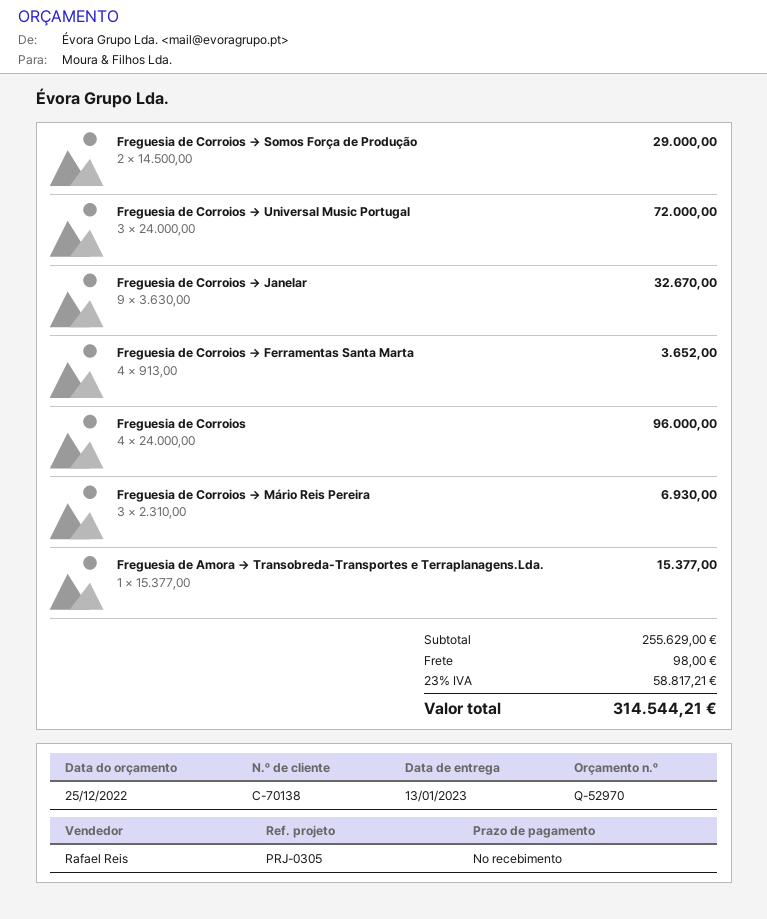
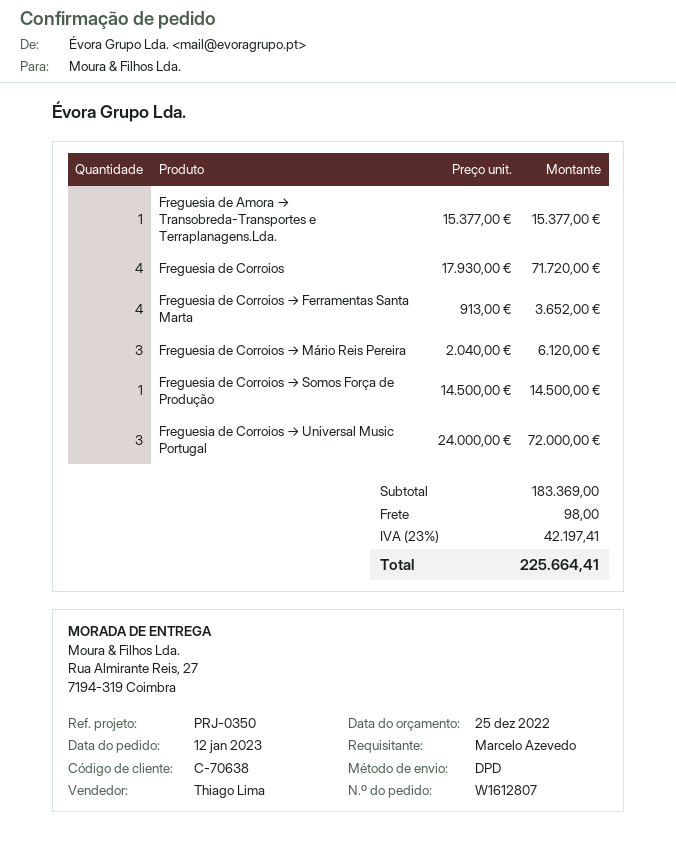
customer number: C-70138 -> C-70638
reference: PRJ-0305 -> PRJ-0350
sales rep: Rafael Reis -> Thiago Lima
Freguesia de Corroios → Somos Força de Produção: 2 x 14500.00 = 29000.00 -> 1 x 14500.00 = 14500.00
Freguesia de Corroios → Janelar: 9 x 3630.00 = 32670.00 -> none
Freguesia de Corroios: 4 x 24000.00 = 96000.00 -> 4 x 17930.00 = 71720.00
Freguesia de Corroios → Mário Reis Pereira: 3 x 2310.00 = 6930.00 -> 3 x 2040.00 = 6120.00
subtotal: 255629.00 -> 183369.00
tax: 23% = 58817.21 -> 23% = 42197.41
total: 314544.21 -> 225664.41

